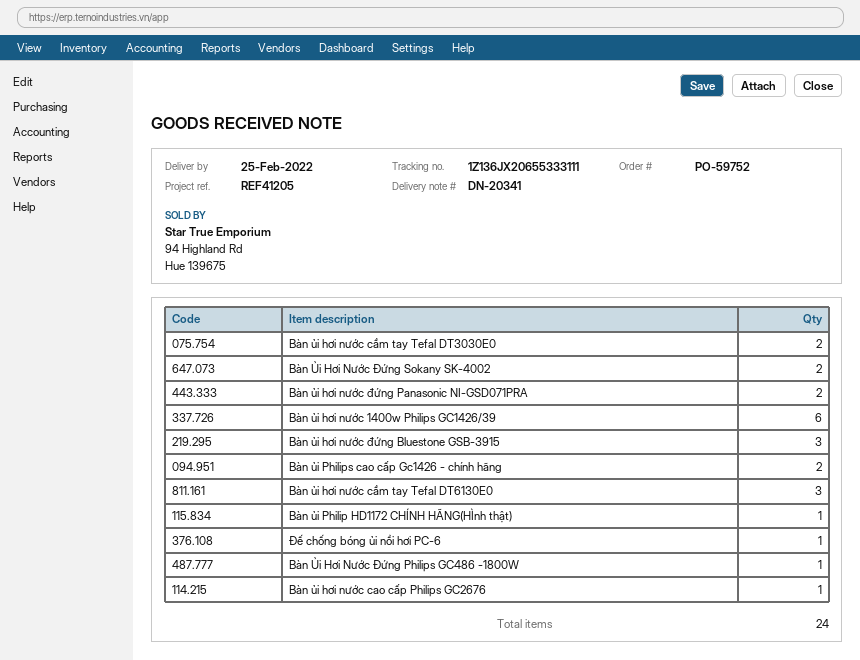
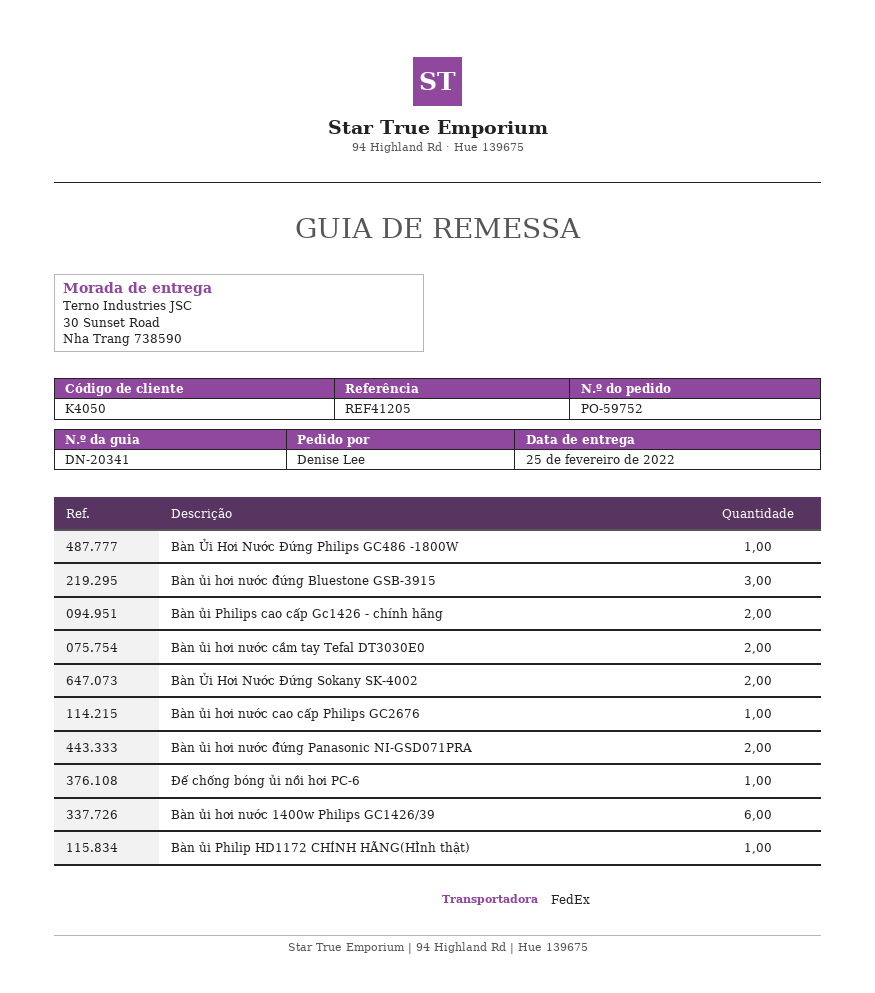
Bàn ủi hơi nước cầm tay Tefal DT6130E0: 3 -> none

